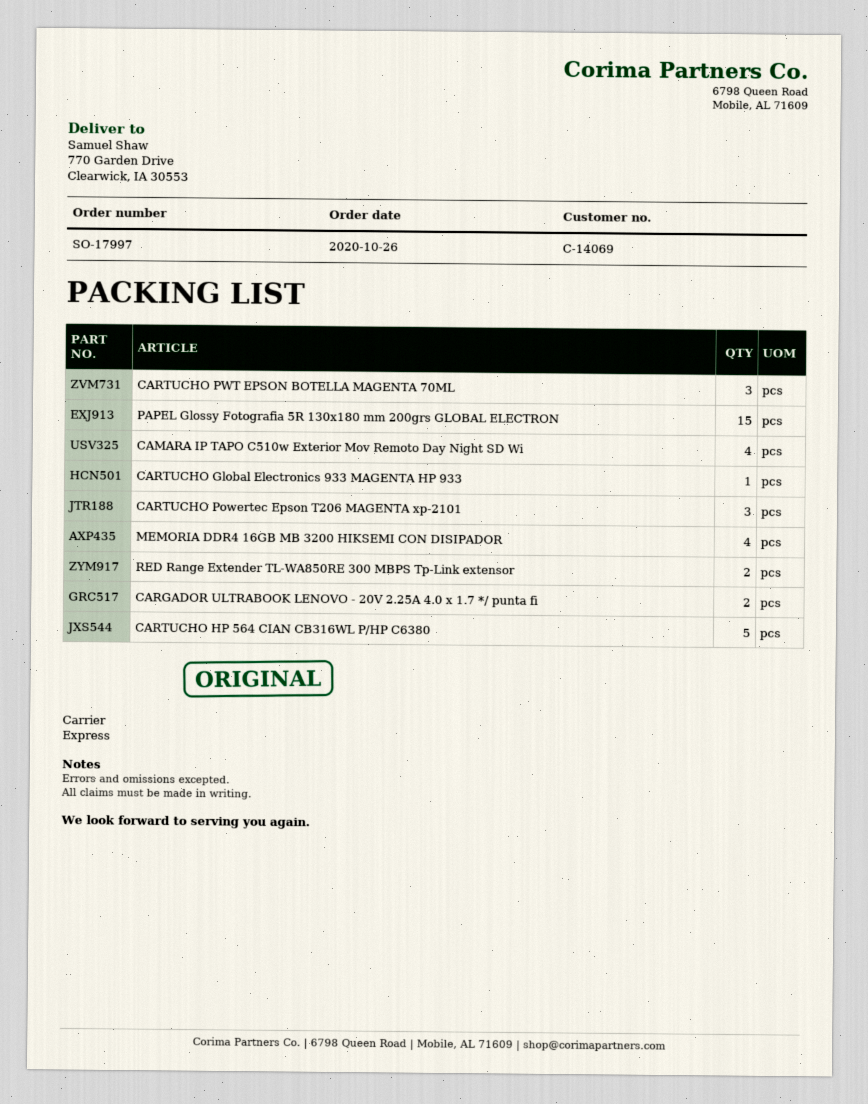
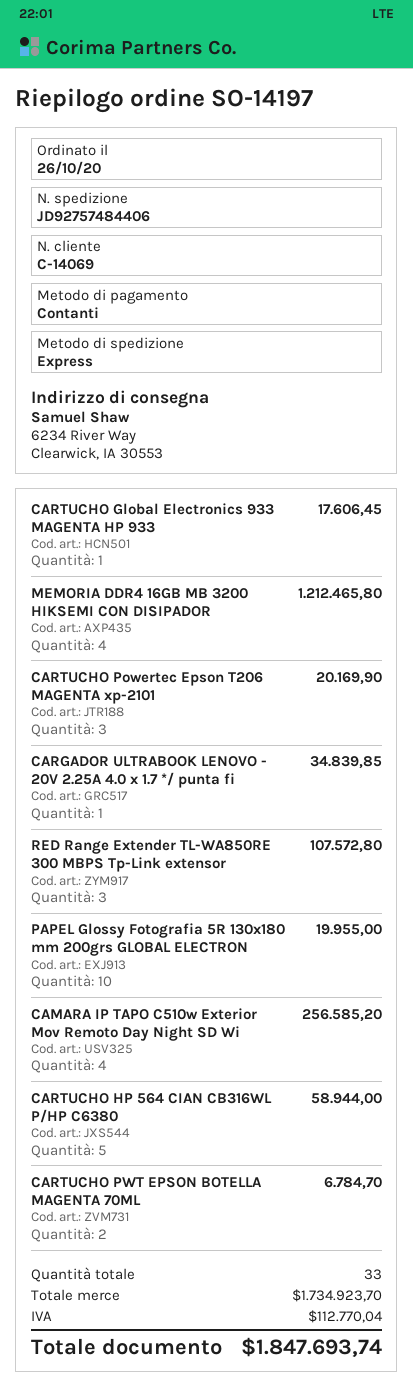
order number: SO-17997 -> SO-14197
ship to: 770 Garden Drive, Clearwick, IA 30553 -> 6234 River Way, Clearwick, IA 30553
CARTUCHO PWT EPSON BOTELLA MAGENTA 70ML: 3 -> 2
PAPEL Glossy Fotografia 5R 130x180 mm 200grs GLOBAL ELECTRON: 15 -> 10
RED Range Extender TL-WA850RE 300 MBPS Tp-Link extensor: 2 -> 3
CARGADOR ULTRABOOK LENOVO - 20V 2.25A 4.0 x 1.7 */ punta fi: 2 -> 1

